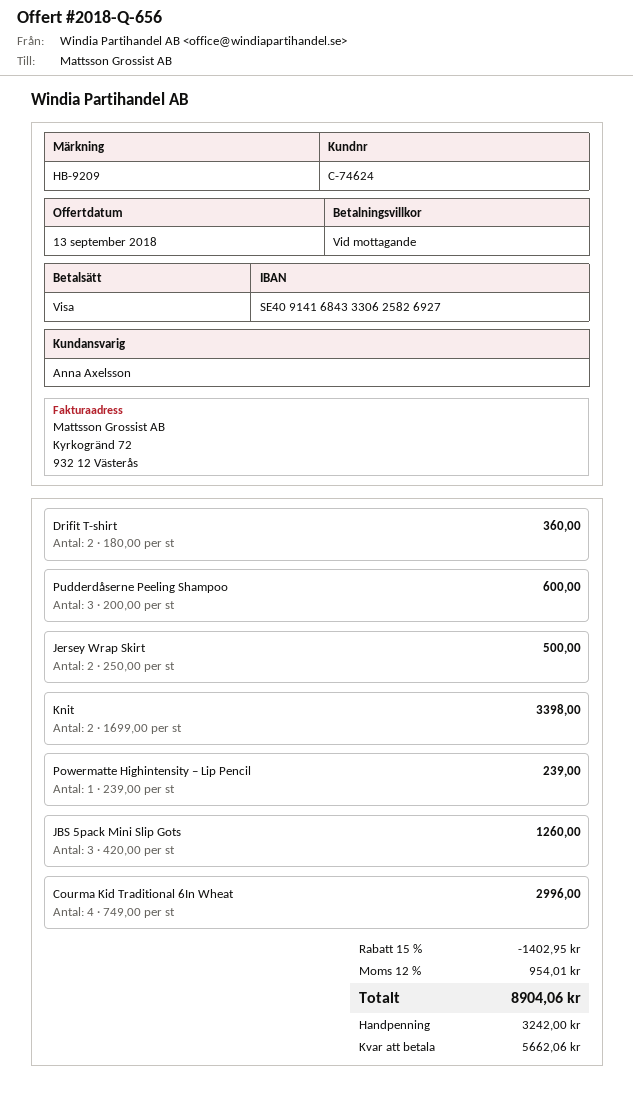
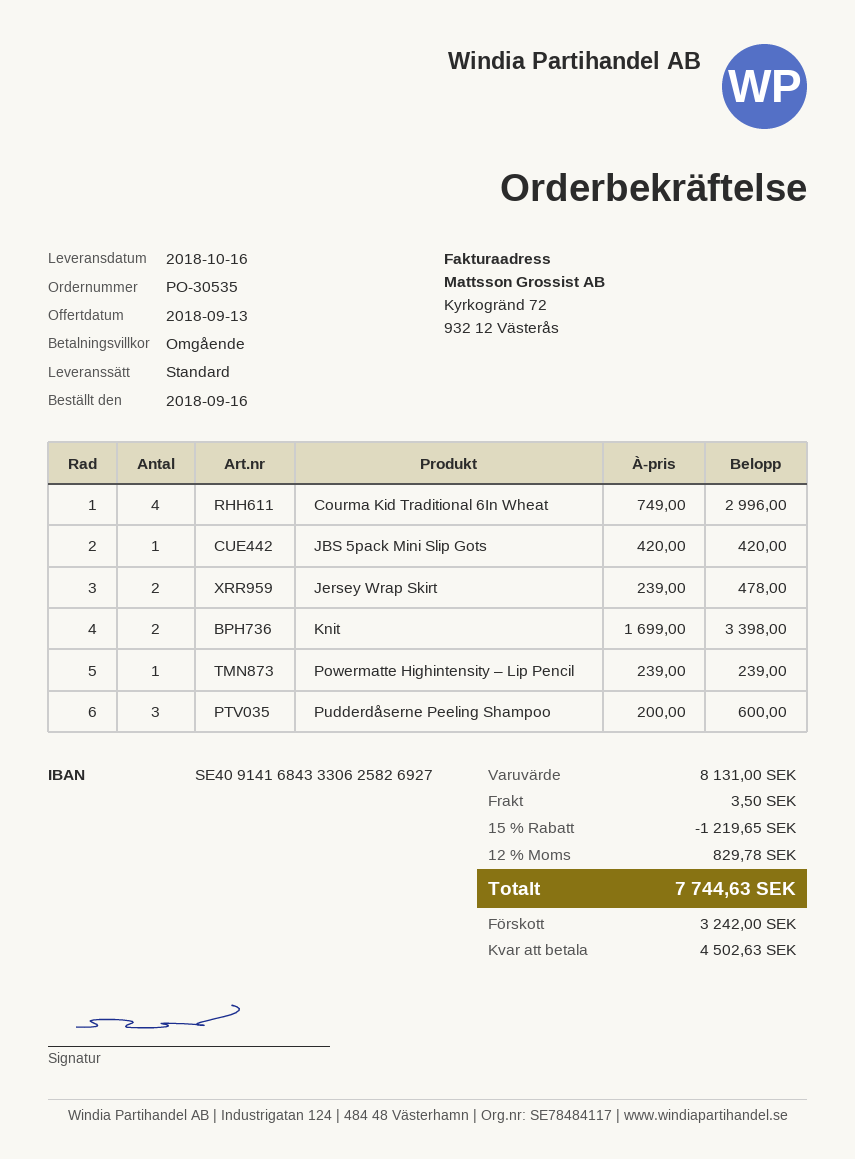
Drifit T-shirt: 2 x 180.00 = 360.00 -> none
Jersey Wrap Skirt: 2 x 250.00 = 500.00 -> 2 x 239.00 = 478.00
JBS 5pack Mini Slip Gots: 3 x 420.00 = 1260.00 -> 1 x 420.00 = 420.00
discount: 15% = 1402.95 -> 15% = 1219.65
shipping: none -> 3.50
tax: 12% = 954.01 -> 12% = 829.78
total: 8904.06 -> 7744.63
balance: 5662.06 -> 4502.63

